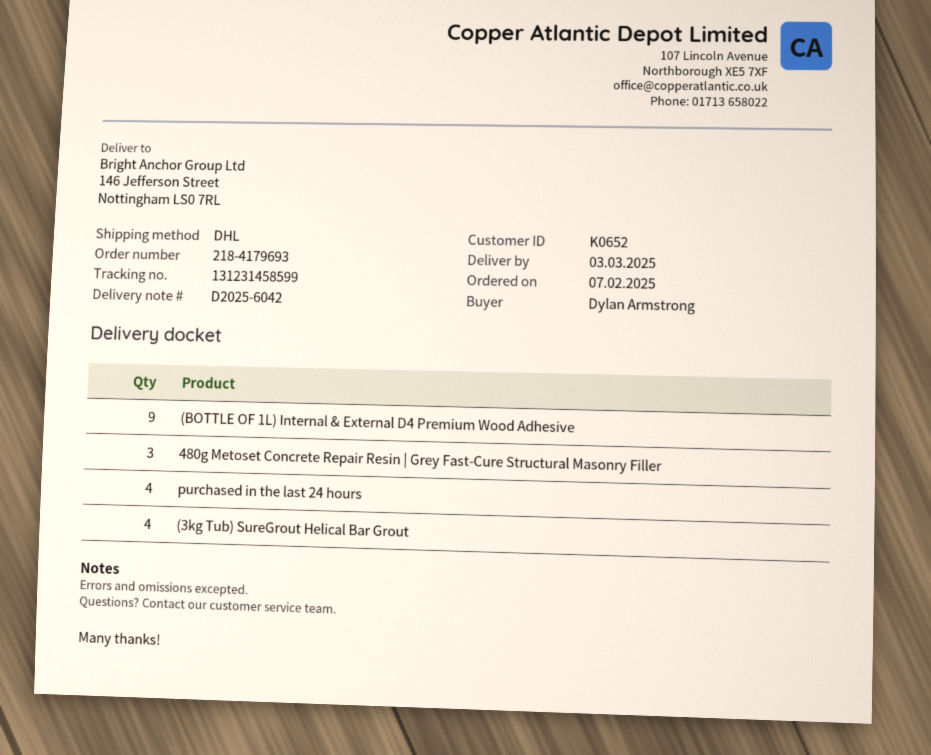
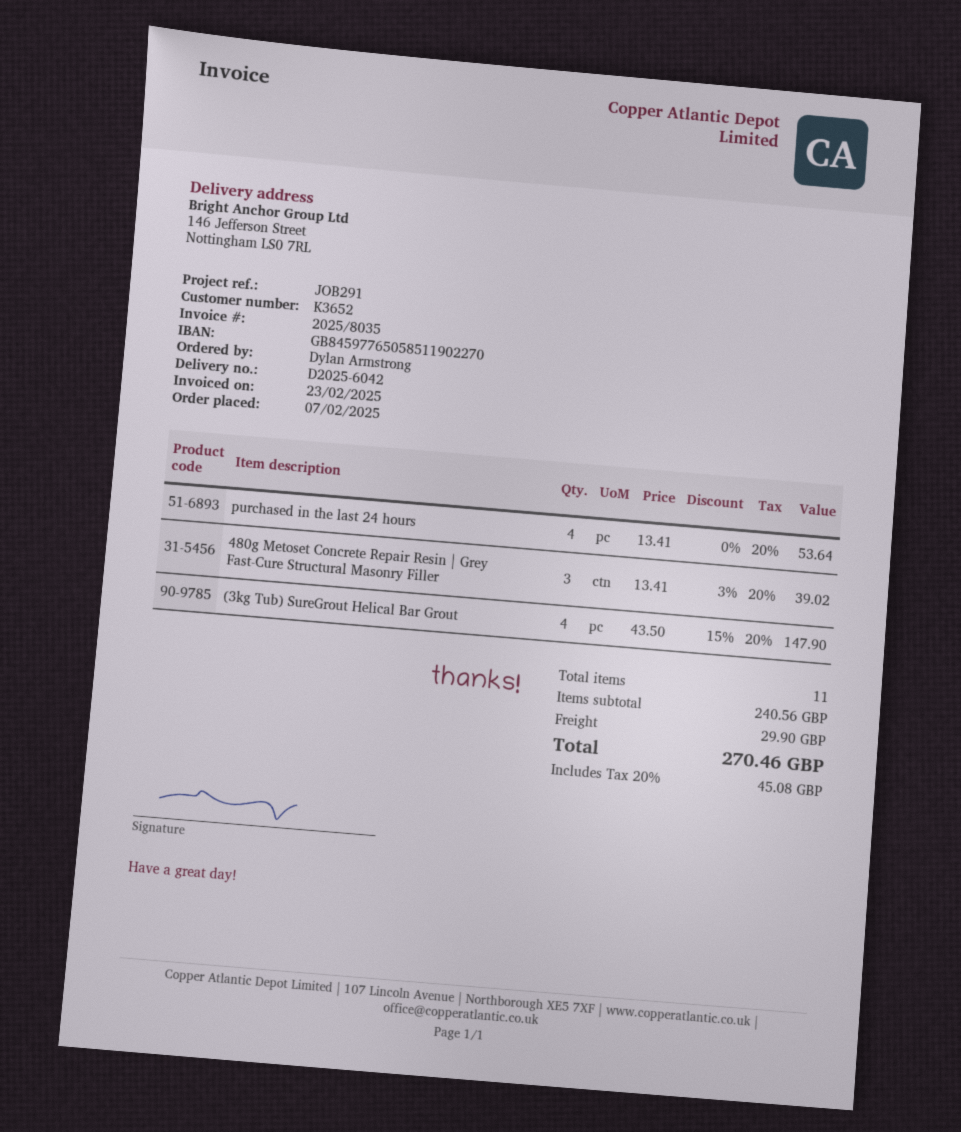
customer number: K0652 -> K3652
(BOTTLE OF 1L) Internal & External D4 Premium Wood Adhesive: 9 -> none

